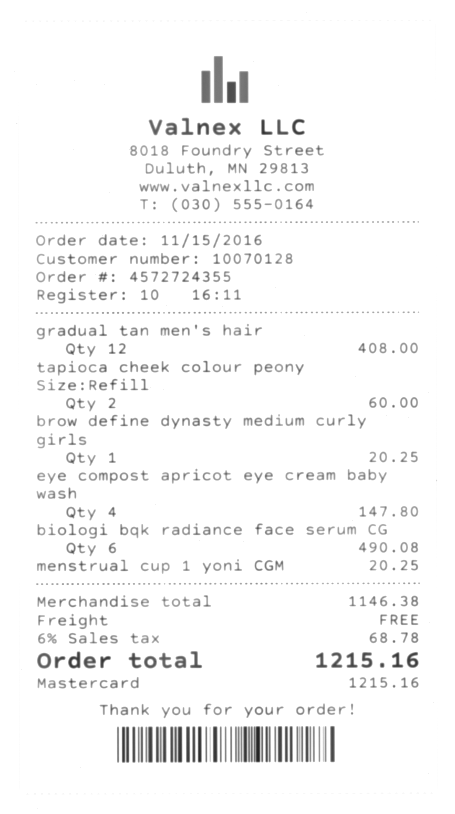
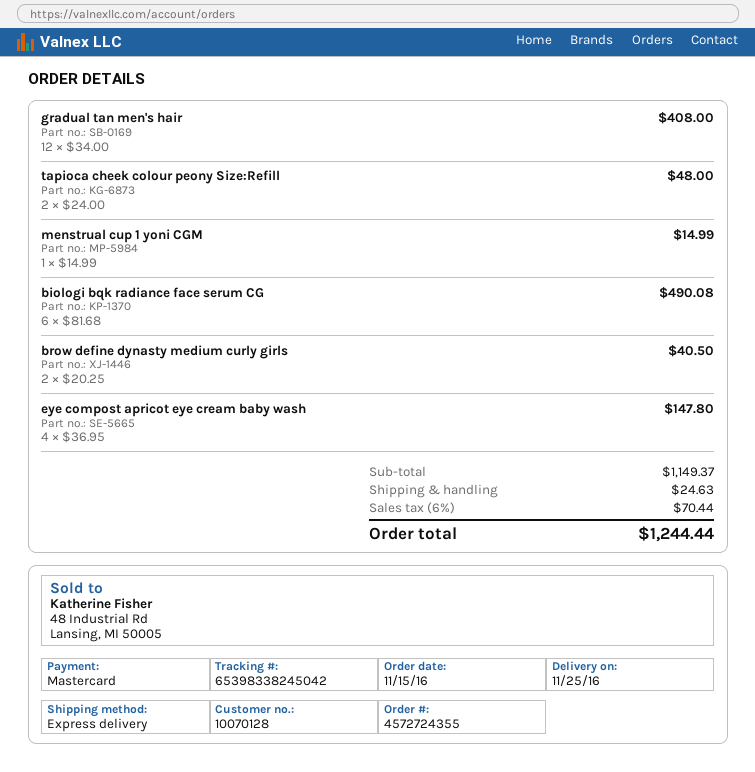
tapioca cheek colour peony Size:Refill: 2 for 60.00 -> 2 for 48.00
brow define dynasty medium curly girls: 1 for 20.25 -> 2 for 40.50
menstrual cup 1 yoni CGM: 1 for 20.25 -> 1 for 14.99
subtotal: 1146.38 -> 1149.37
shipping: 0.00 -> 24.63
tax: 6% = 68.78 -> 6% = 70.44
total: 1215.16 -> 1244.44

